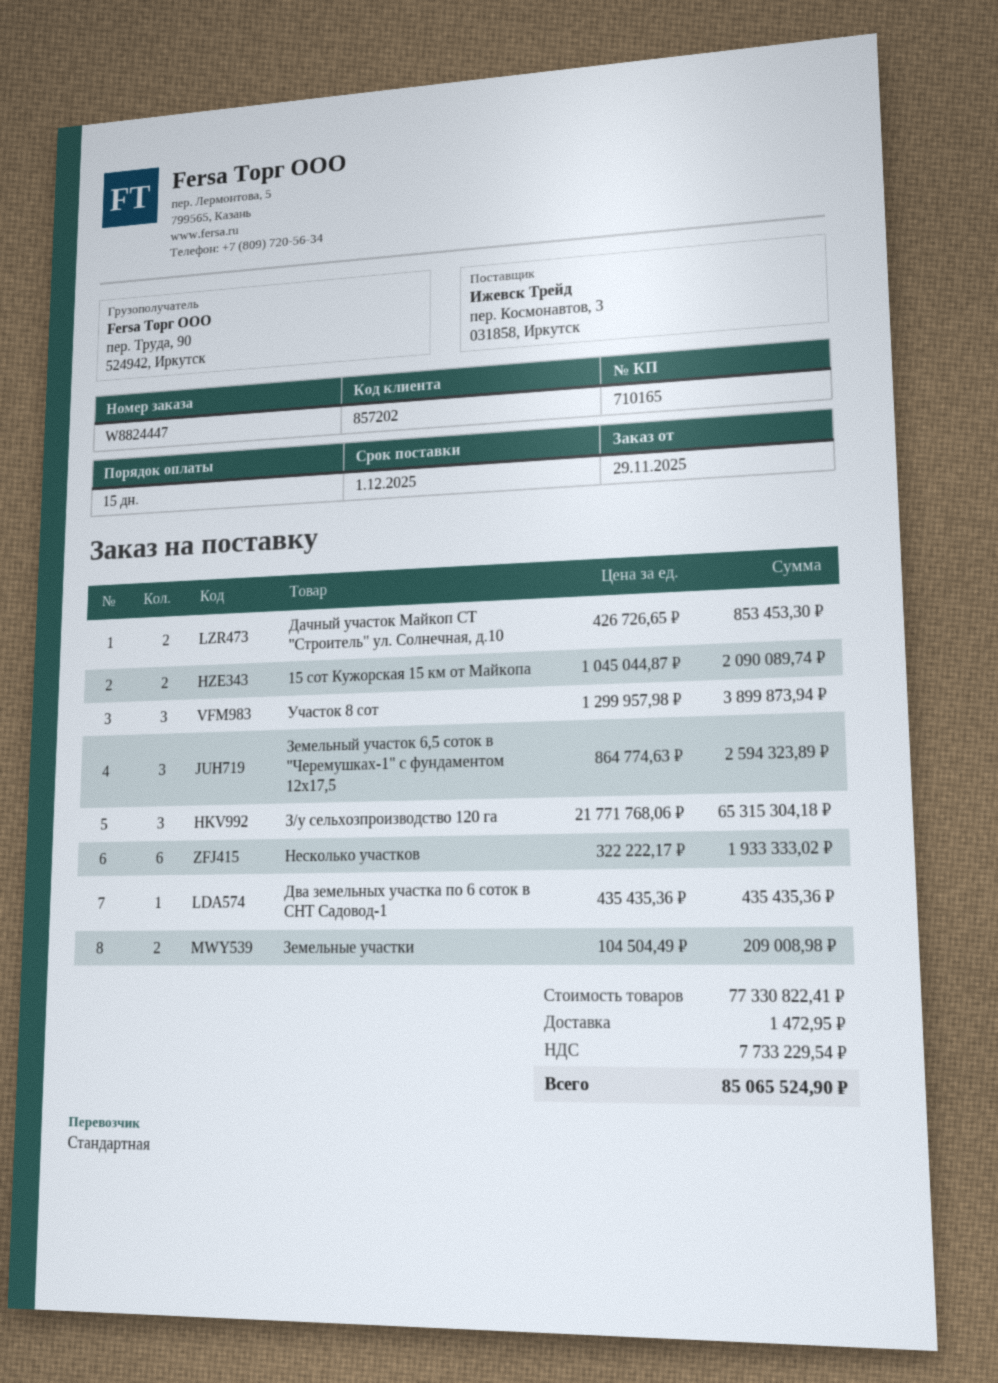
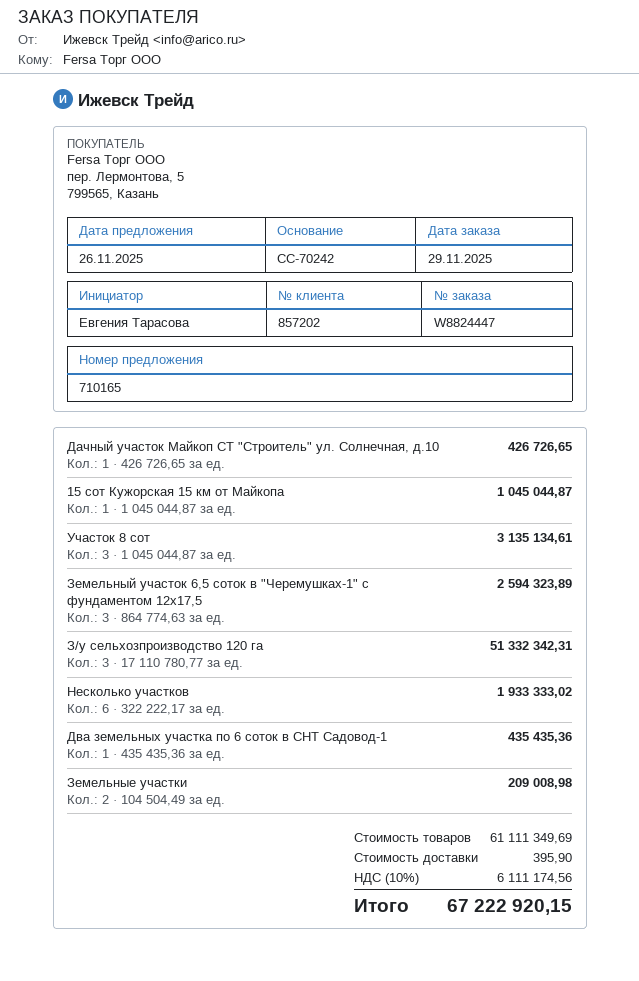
Дачный участок Майкоп СТ "Строитель" ул. Солнечная, д.10: 2 x 426726.65 = 853453.30 -> 1 x 426726.65 = 426726.65
15 сот Кужорская 15 км от Майкопа: 2 x 1045044.87 = 2090089.74 -> 1 x 1045044.87 = 1045044.87
Участок 8 сот: 3 x 1299957.98 = 3899873.94 -> 3 x 1045044.87 = 3135134.61
З/у сельхозпроизводство 120 га: 3 x 21771768.06 = 65315304.18 -> 3 x 17110780.77 = 51332342.31
subtotal: 77330822.41 -> 61111349.69
shipping: 1472.95 -> 395.90
tax: 7733229.54 -> 6111174.56
total: 85065524.90 -> 67222920.15

